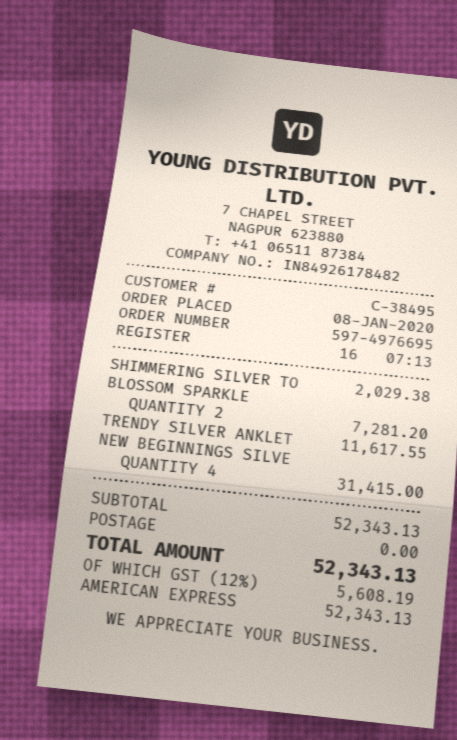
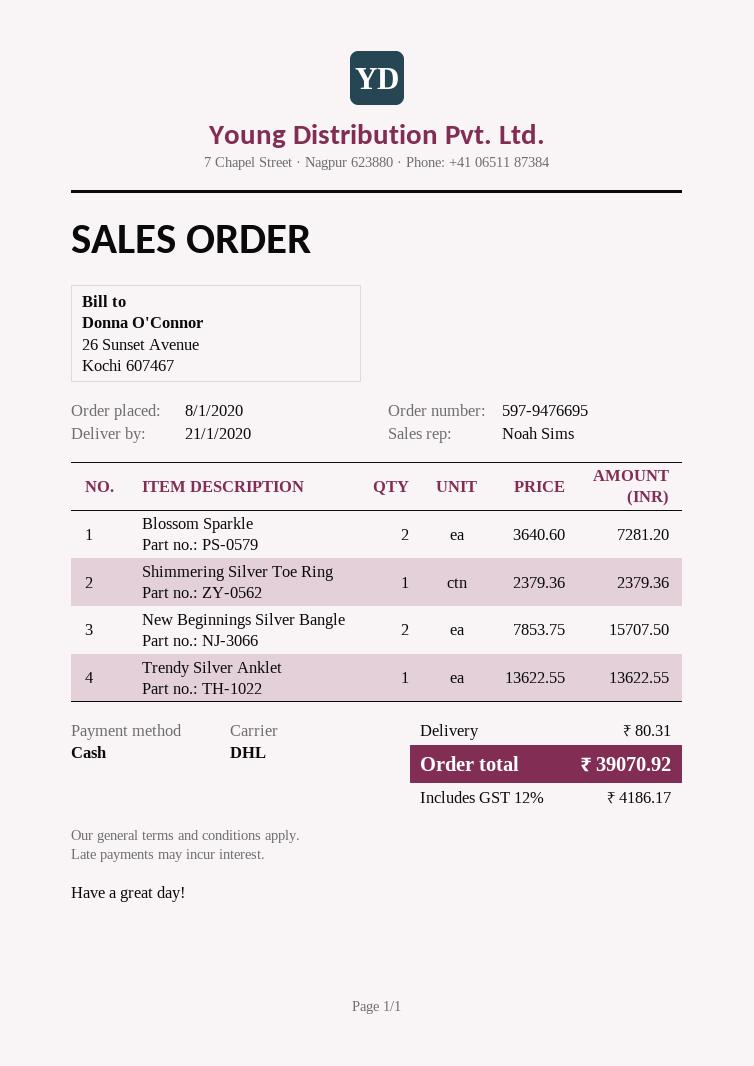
order number: 597-4976695 -> 597-9476695
payment method: American Express -> cash
SHIMMERING SILVER TO: 1 for 2029.38 -> 1 for 2379.36
TRENDY SILVER ANKLET: 1 for 11617.55 -> 1 for 13622.55
NEW BEGINNINGS SILVE: 4 for 31415.00 -> 2 for 15707.50
shipping: 0.00 -> 80.31
tax: 12% = 5608.19 -> 12% = 4186.17
total: 52343.13 -> 39070.92

